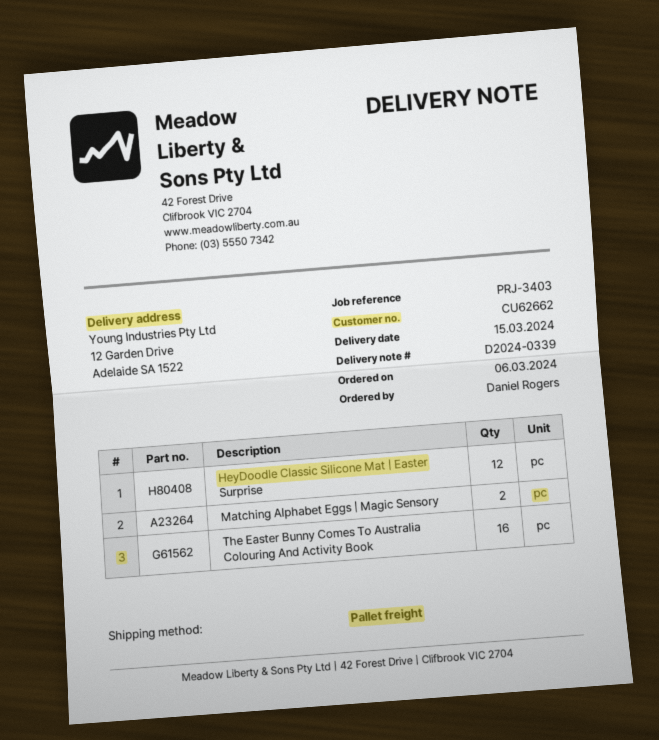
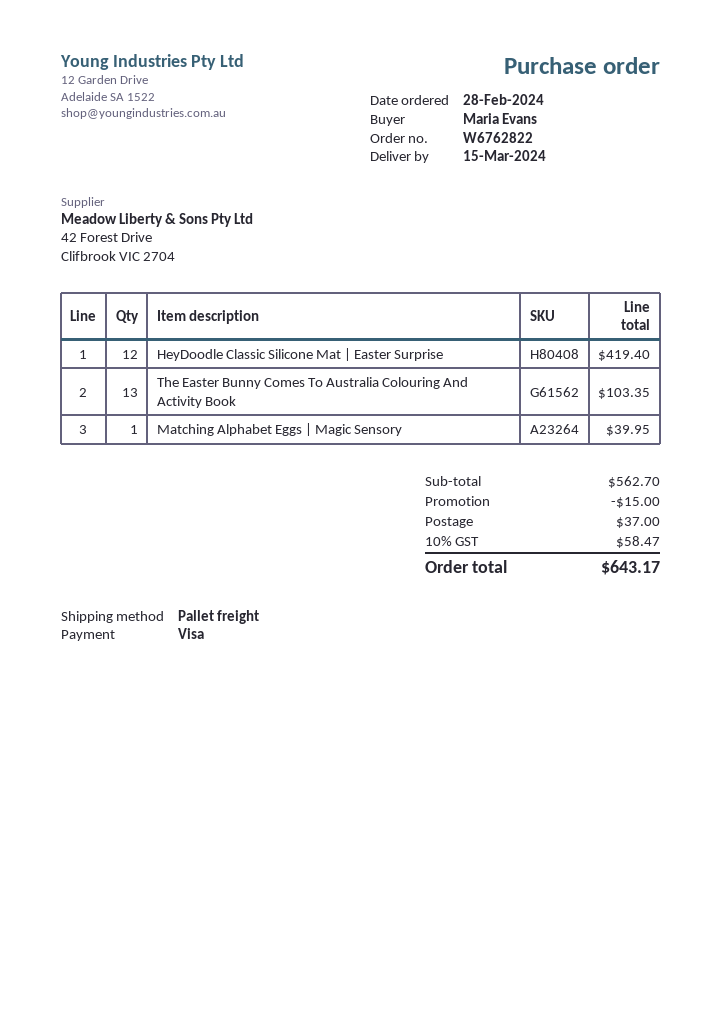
order date: 2024-03-06 -> 2024-02-28
ordered by: Daniel Rogers -> Maria Evans
Matching Alphabet Eggs | Magic Sensory: 2 -> 1
The Easter Bunny Comes To Australia Colouring And Activity Book: 16 -> 13

